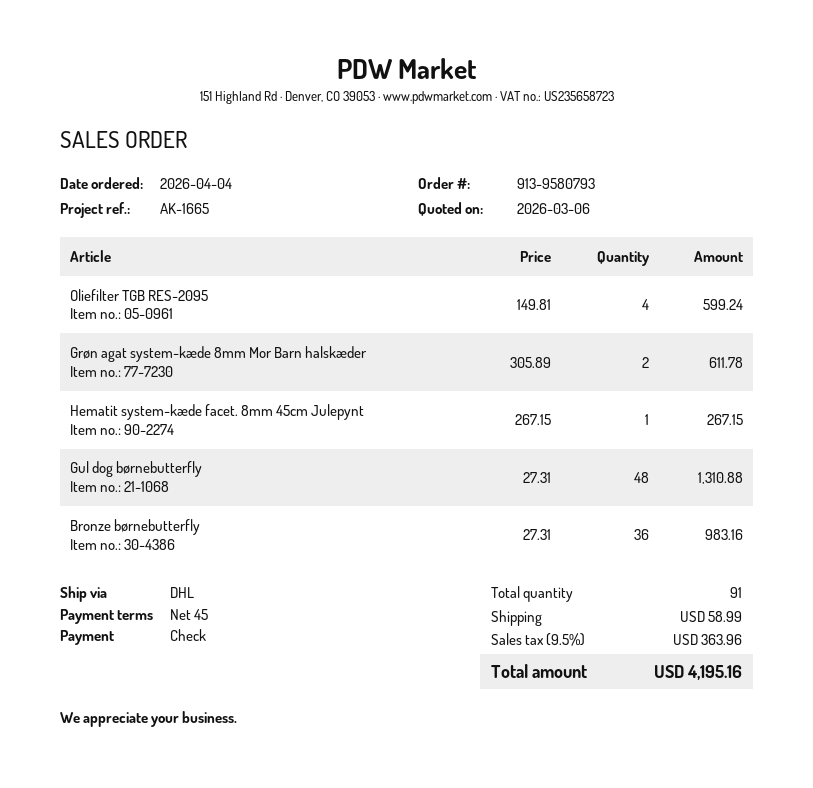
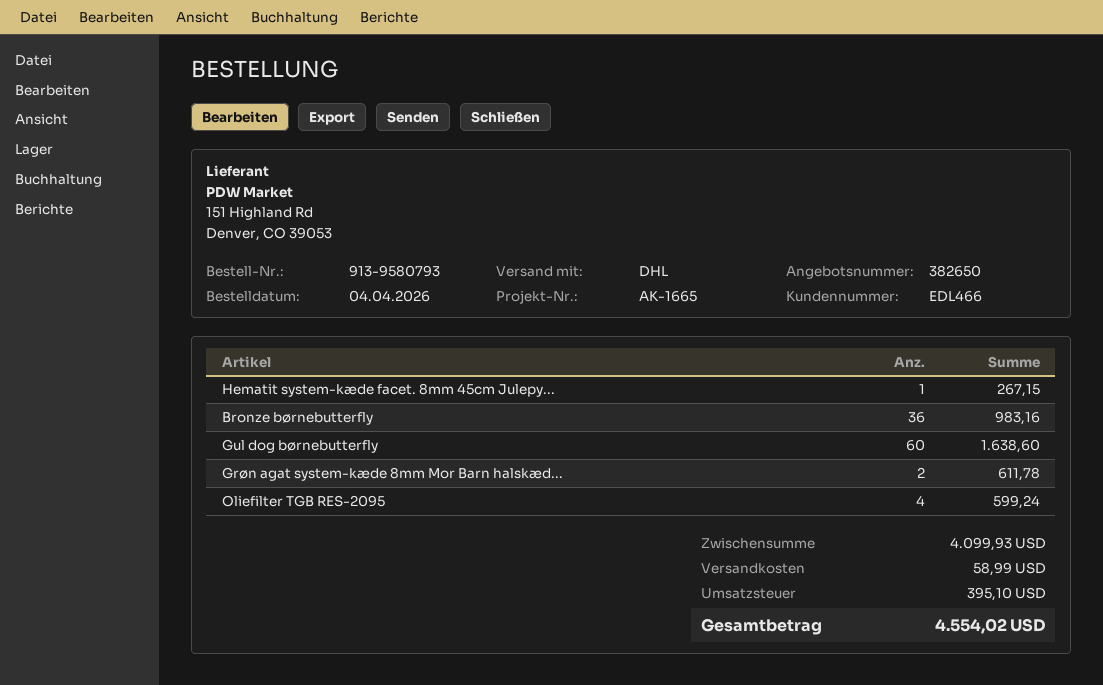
Gul dog børnebutterfly: 48 for 1310.88 -> 60 for 1638.60
tax: 363.96 -> 395.10
total: 4195.16 -> 4554.02

